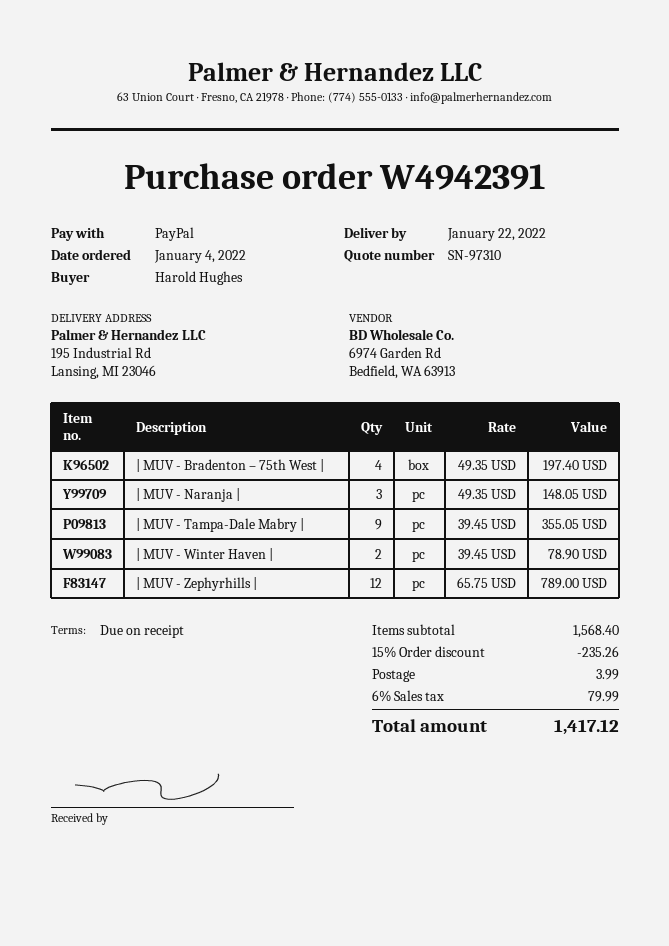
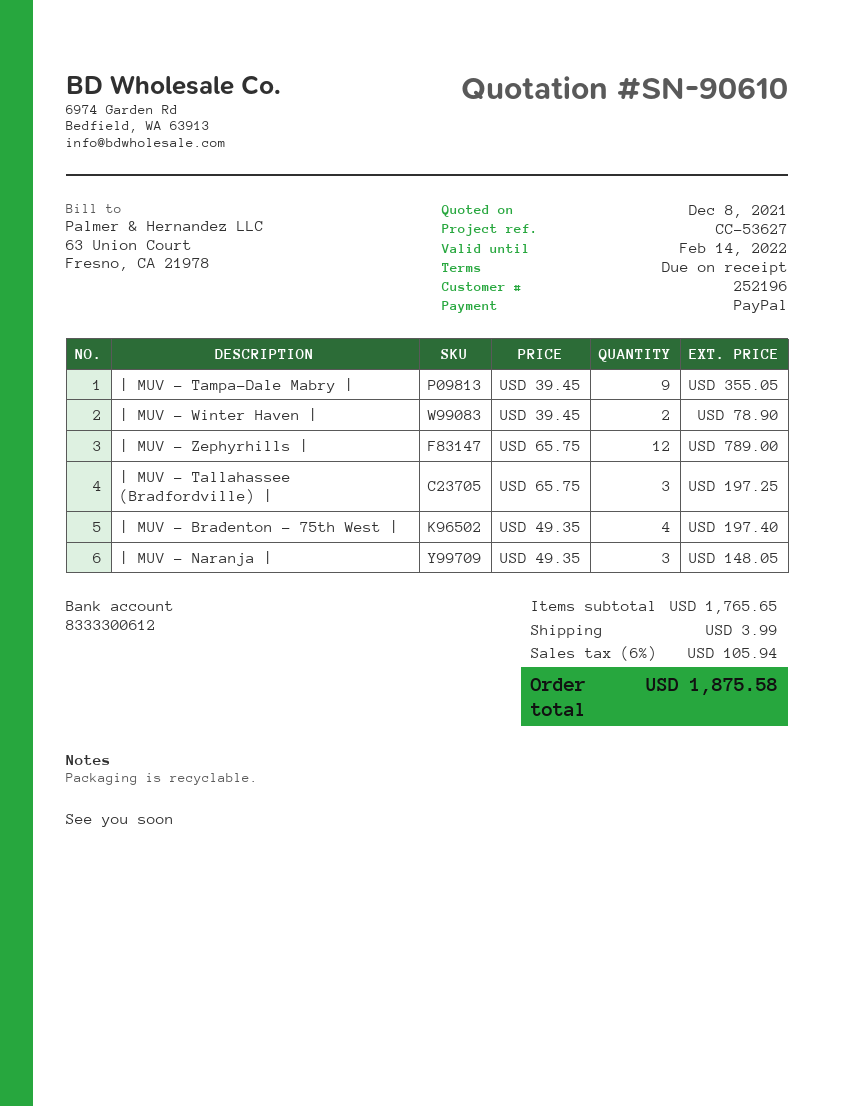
quote number: SN-97310 -> SN-90610
| MUV - Tallahassee (Bradfordville) |: none -> 3 x 65.75 = 197.25
subtotal: 1568.40 -> 1765.65
discount: 15% = 235.26 -> none
tax: 6% = 79.99 -> 6% = 105.94
total: 1417.12 -> 1875.58

